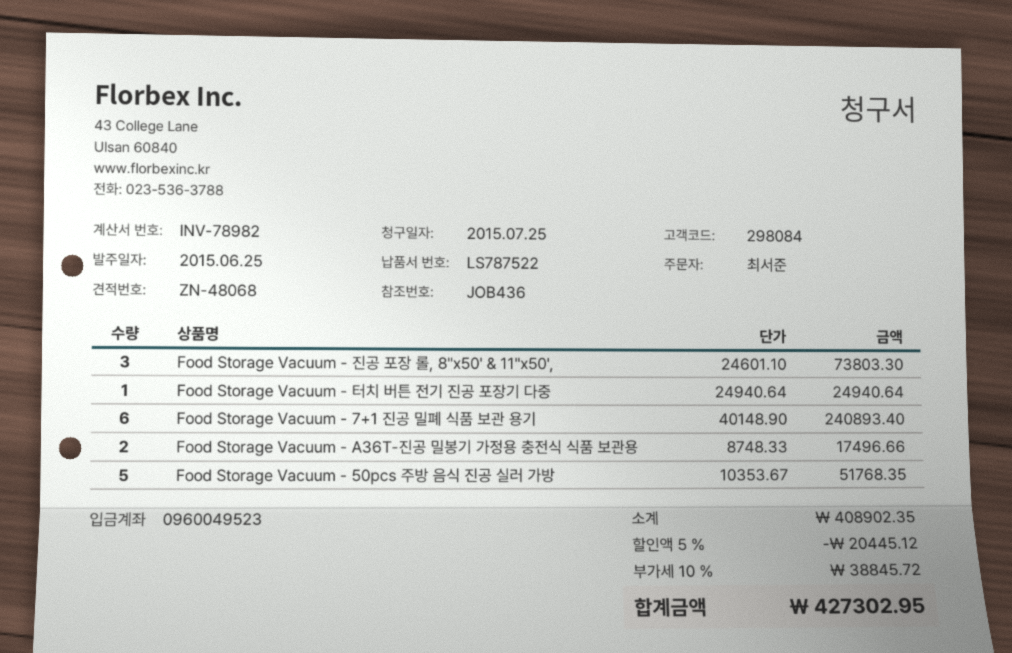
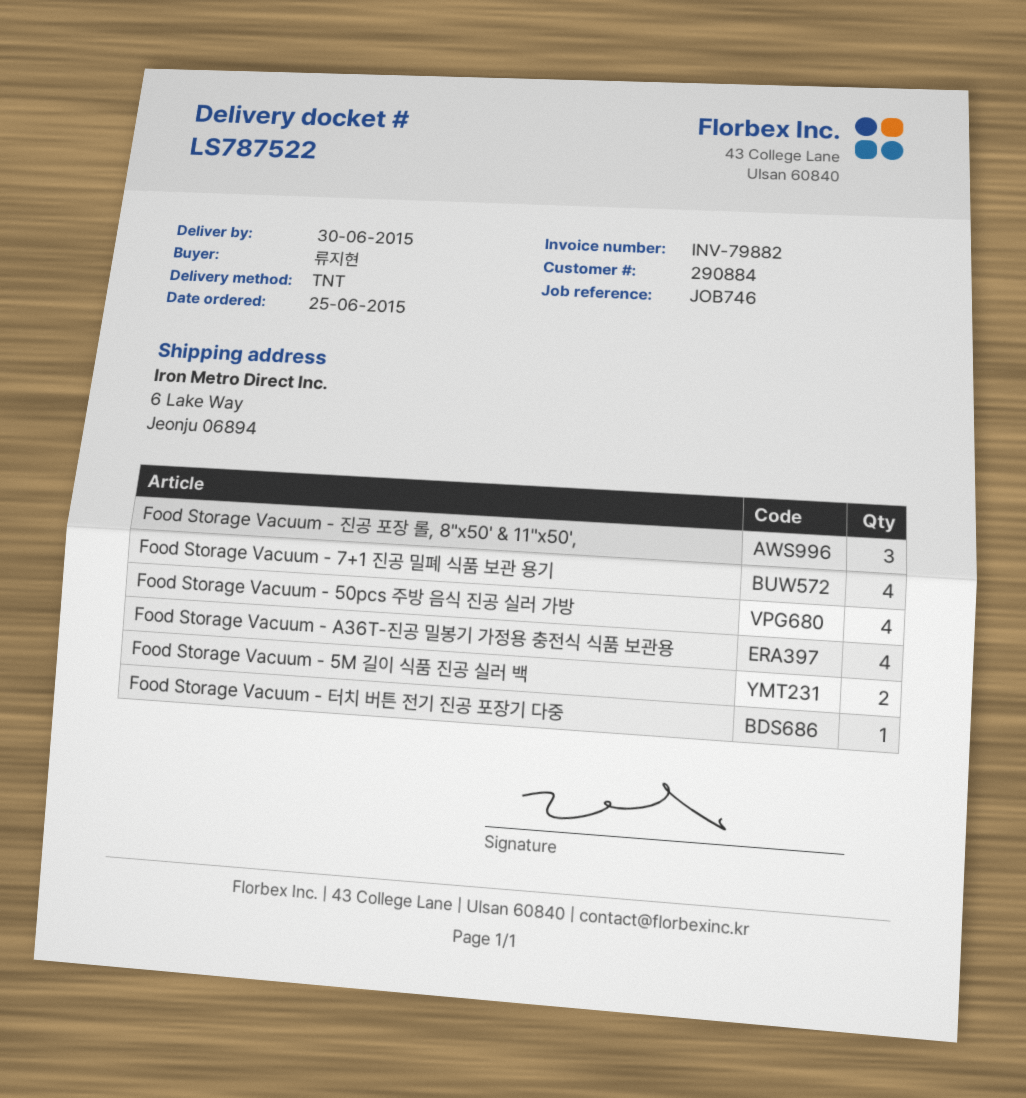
invoice number: INV-78982 -> INV-79882
customer number: 298084 -> 290884
reference: JOB436 -> JOB746
ordered by: 최서준 -> 류지현
Food Storage Vacuum - 7+1 진공 밀폐 식품 보관 용기: 6 -> 4
Food Storage Vacuum - A36T-진공 밀봉기 가정용 충전식 식품 보관용: 2 -> 4
Food Storage Vacuum - 50pcs 주방 음식 진공 실러 가방: 5 -> 4
Food Storage Vacuum - 5M 길이 식품 진공 실러 백: none -> 2

